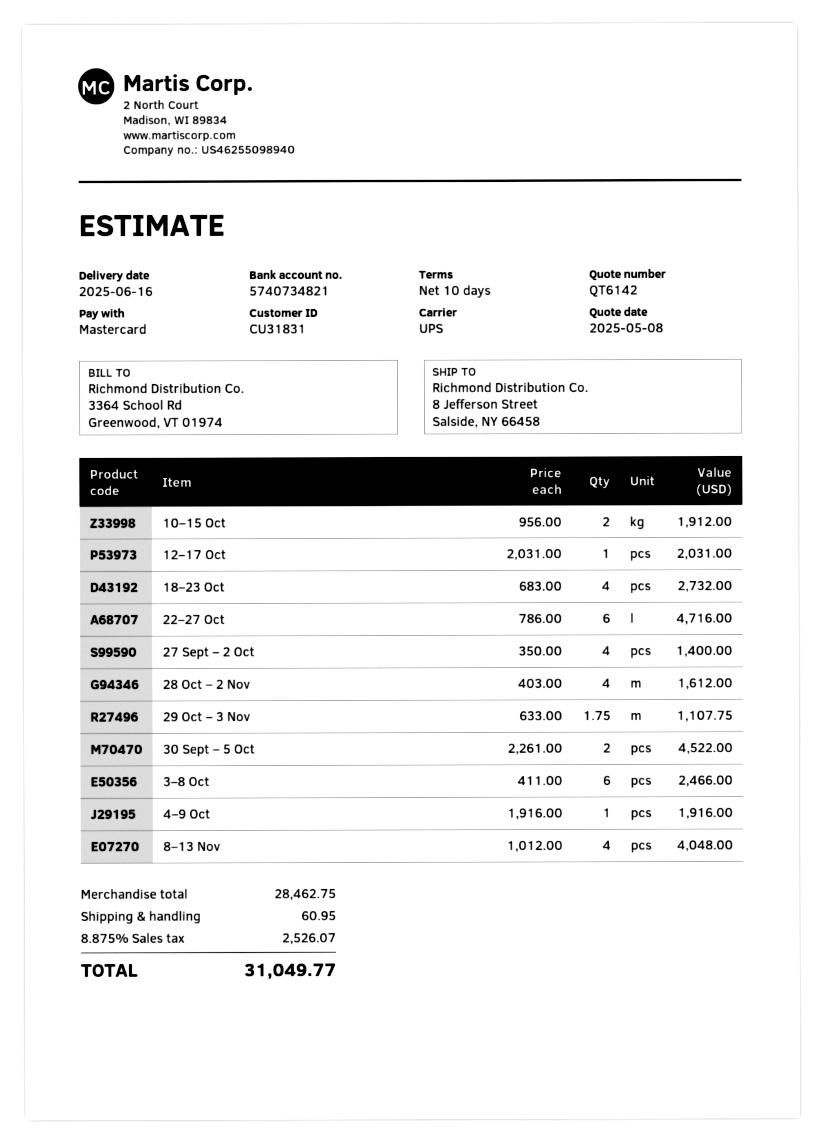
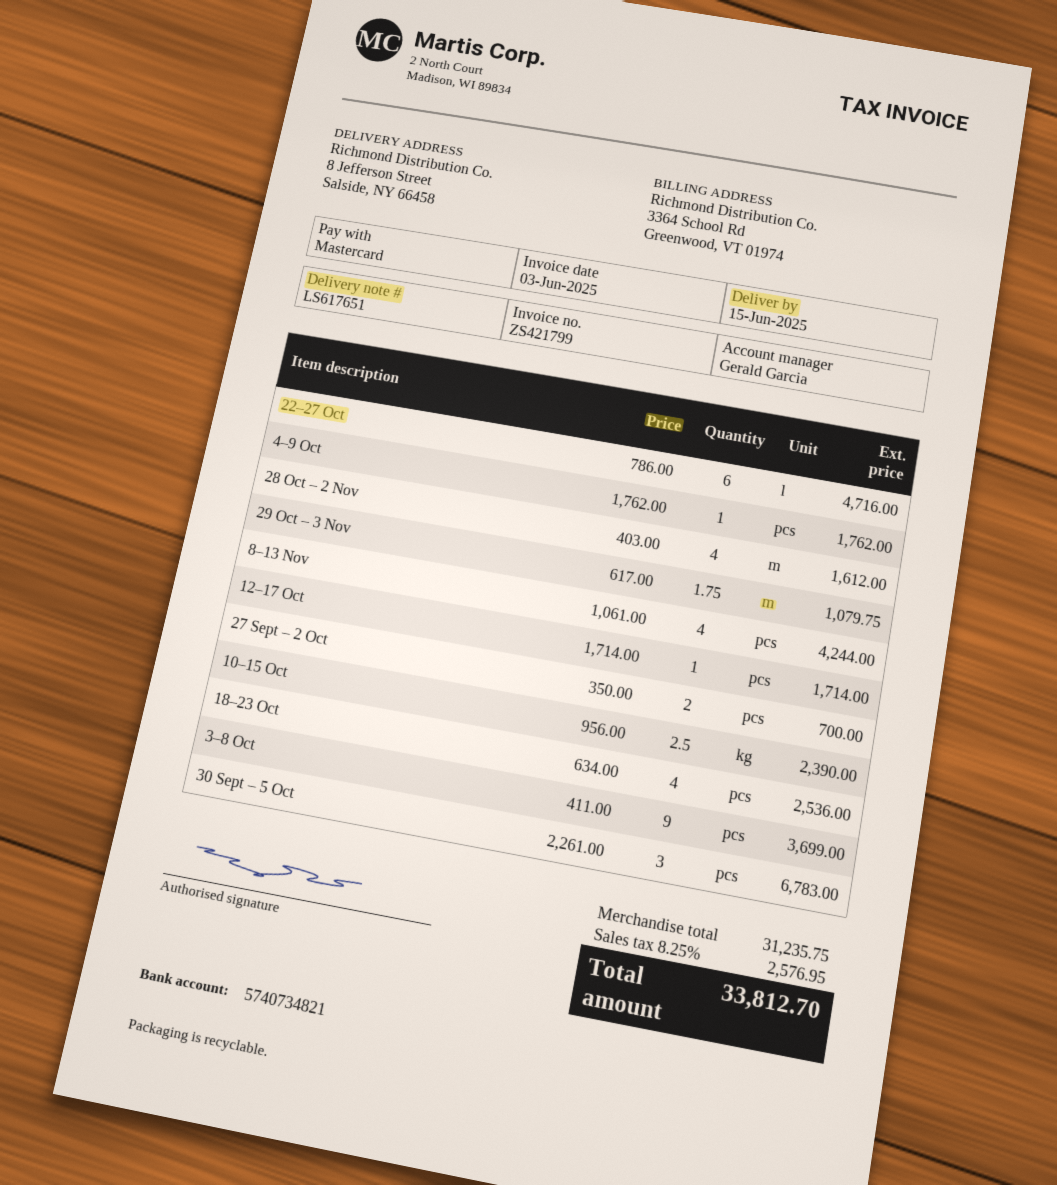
delivery date: 2025-06-16 -> 2025-06-15
10–15 Oct: 2 x 956.00 = 1912.00 -> 2.5 x 956.00 = 2390.00
12–17 Oct: 1 x 2031.00 = 2031.00 -> 1 x 1714.00 = 1714.00
18–23 Oct: 4 x 683.00 = 2732.00 -> 4 x 634.00 = 2536.00
27 Sept – 2 Oct: 4 x 350.00 = 1400.00 -> 2 x 350.00 = 700.00
29 Oct – 3 Nov: 1.75 x 633.00 = 1107.75 -> 1.75 x 617.00 = 1079.75
30 Sept – 5 Oct: 2 x 2261.00 = 4522.00 -> 3 x 2261.00 = 6783.00
3–8 Oct: 6 x 411.00 = 2466.00 -> 9 x 411.00 = 3699.00
4–9 Oct: 1 x 1916.00 = 1916.00 -> 1 x 1762.00 = 1762.00
8–13 Nov: 4 x 1012.00 = 4048.00 -> 4 x 1061.00 = 4244.00
subtotal: 28462.75 -> 31235.75
shipping: 60.95 -> none
tax: 8.875% = 2526.07 -> 8.25% = 2576.95
total: 31049.77 -> 33812.70

